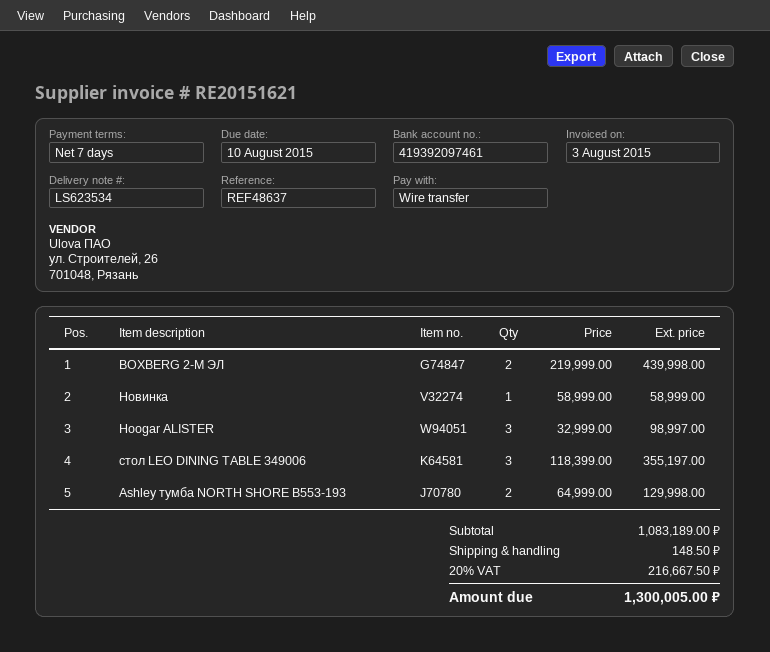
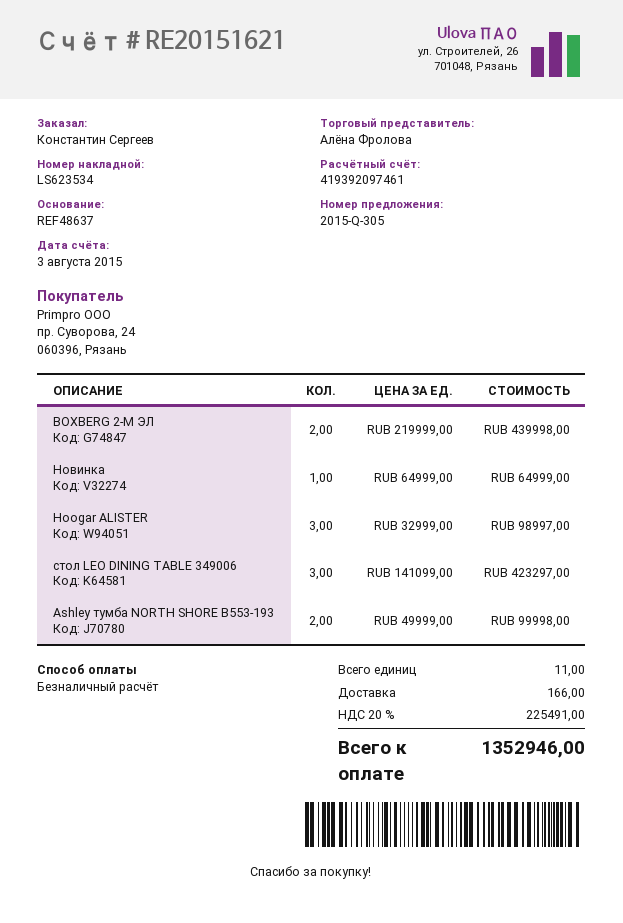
Новинка: 1 x 58999.00 = 58999.00 -> 1 x 64999.00 = 64999.00
стол LEO DINING TABLE 349006: 3 x 118399.00 = 355197.00 -> 3 x 141099.00 = 423297.00
Ashley тумба NORTH SHORE B553-193: 2 x 64999.00 = 129998.00 -> 2 x 49999.00 = 99998.00
shipping: 148.50 -> 166.00
tax: 20% = 216667.50 -> 20% = 225491.00
total: 1300005.00 -> 1352946.00

